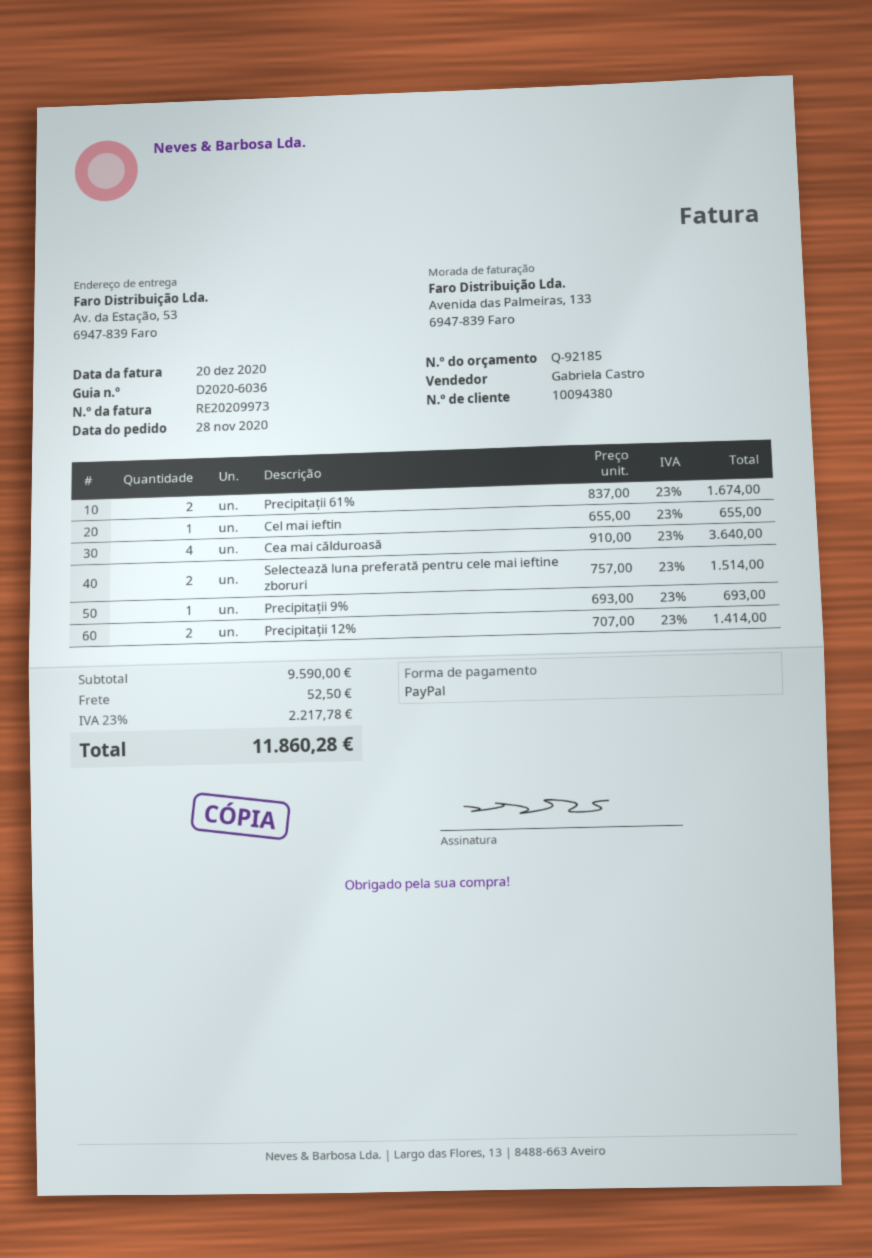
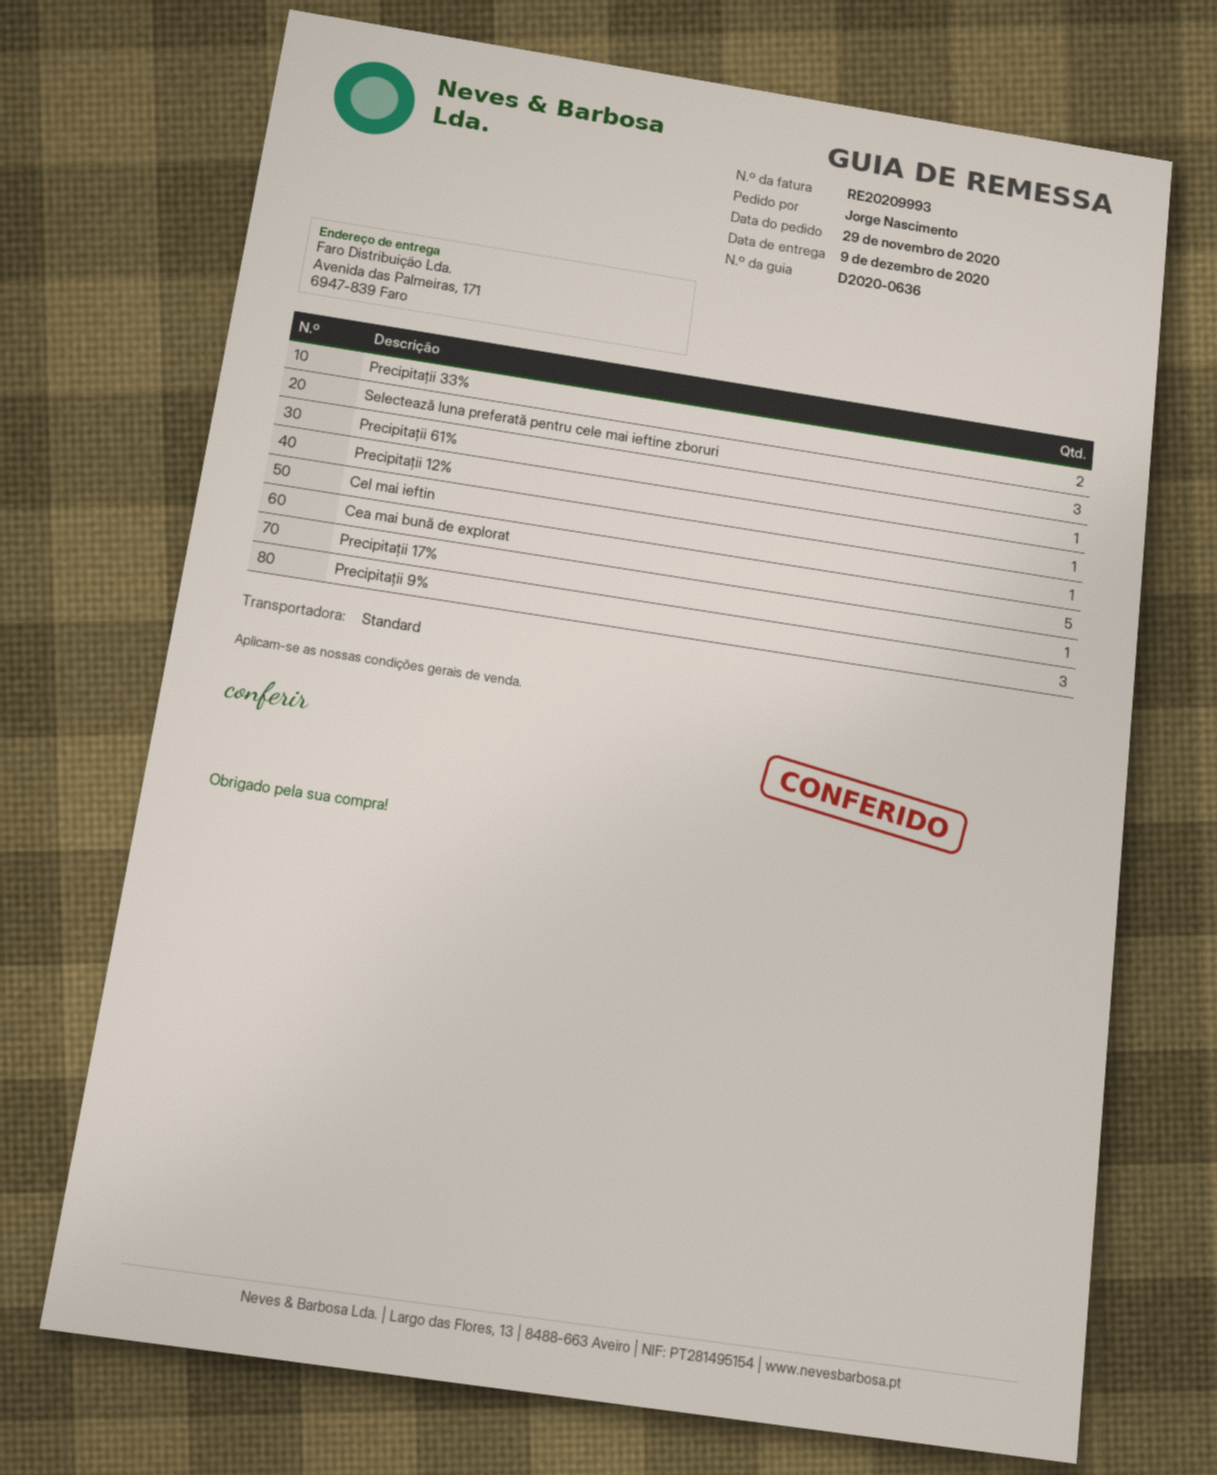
order date: 2020-11-28 -> 2020-11-29
delivery note number: D2020-6036 -> D2020-0636
invoice number: RE20209973 -> RE20209993
ship to: Av. da Estação, 53, 6947-839 Faro -> Avenida das Palmeiras, 171, 6947-839 Faro
Precipitații 61%: 2 -> 1
Cea mai călduroasă: 4 -> none
Selectează luna preferată pentru cele mai ieftine zboruri: 2 -> 3
Precipitații 9%: 1 -> 3
Precipitații 12%: 2 -> 1
Precipitații 33%: none -> 2
Cea mai bună de explorat: none -> 5
Precipitații 17%: none -> 1

